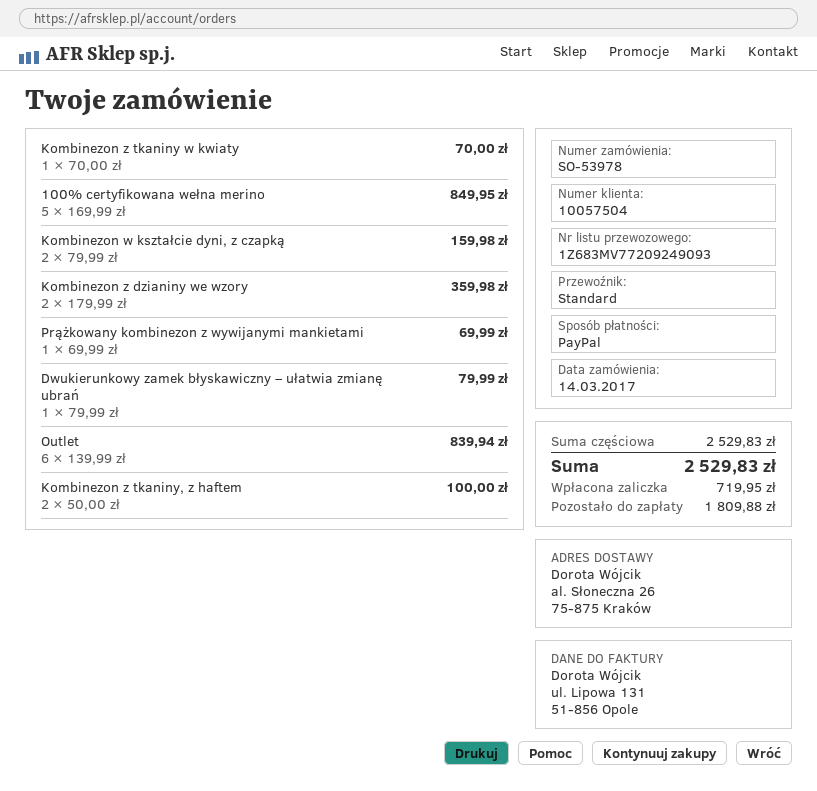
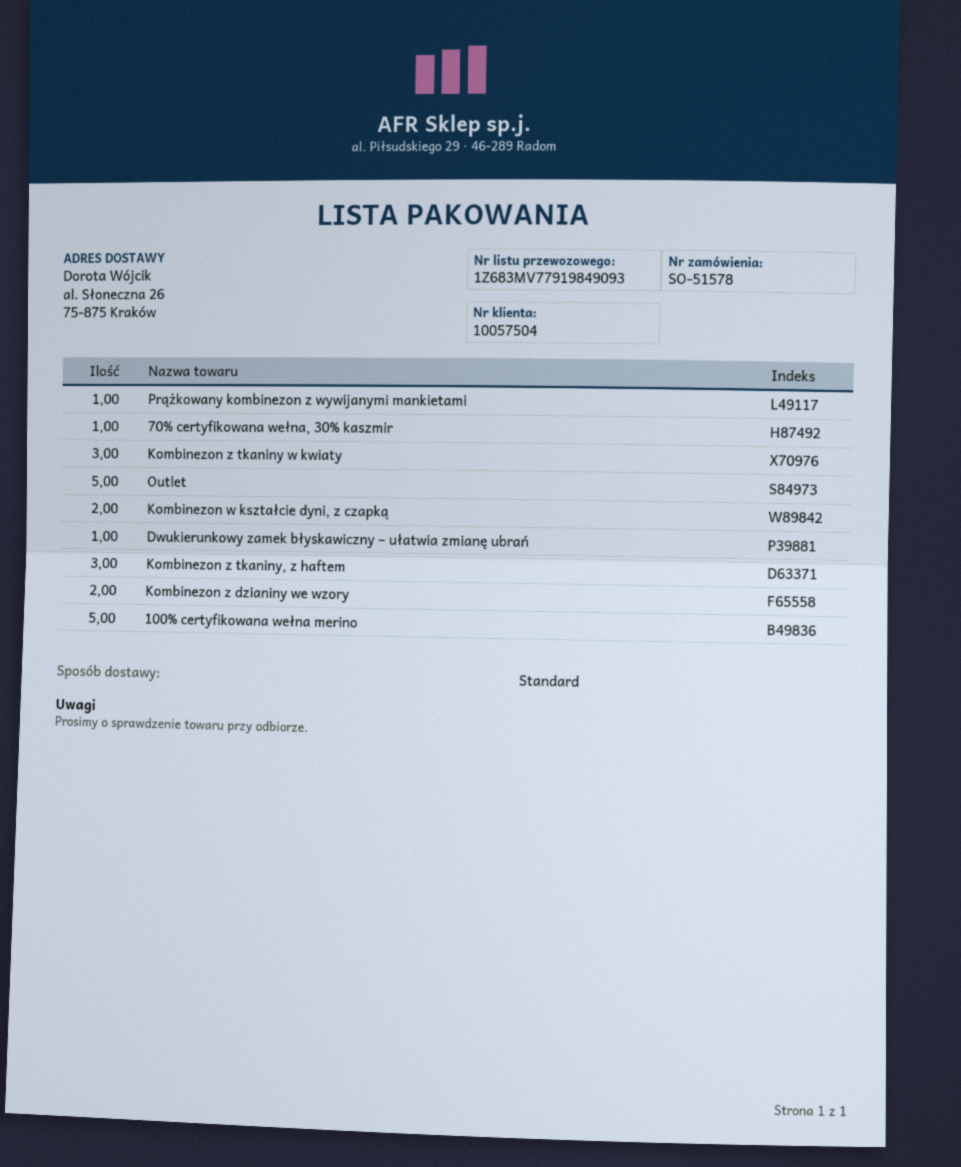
order number: SO-53978 -> SO-51578
tracking number: 1Z683MV77209249093 -> 1Z683MV77919849093
Kombinezon z tkaniny w kwiaty: 1 -> 3
Outlet: 6 -> 5
Kombinezon z tkaniny, z haftem: 2 -> 3
70% certyfikowana wełna, 30% kaszmir: none -> 1

